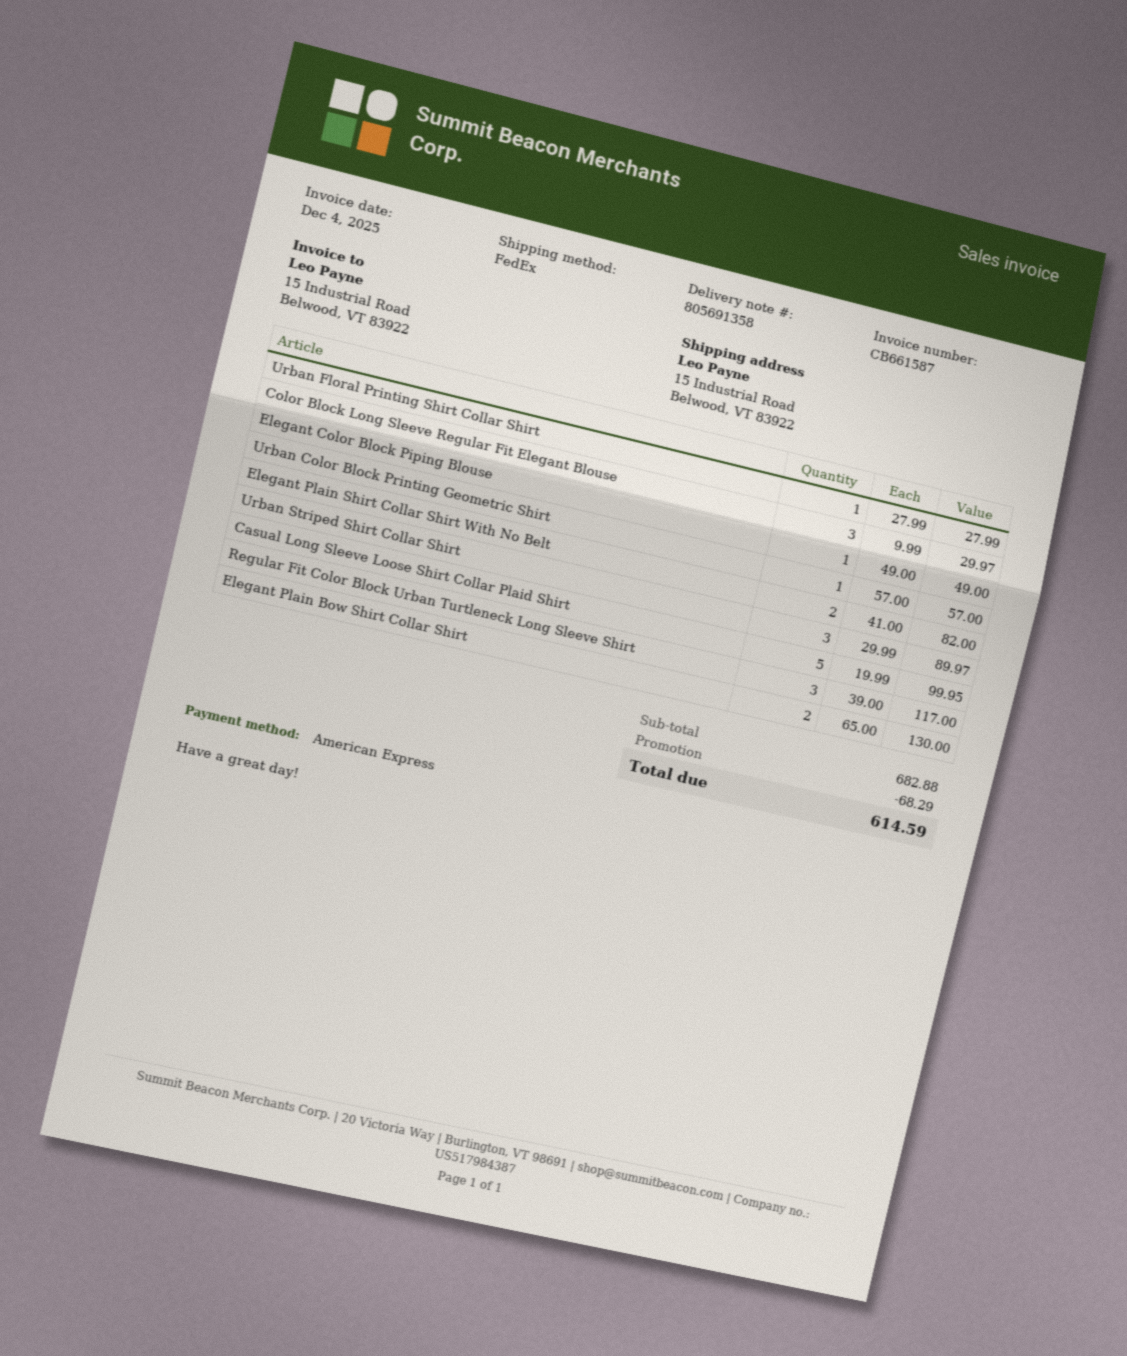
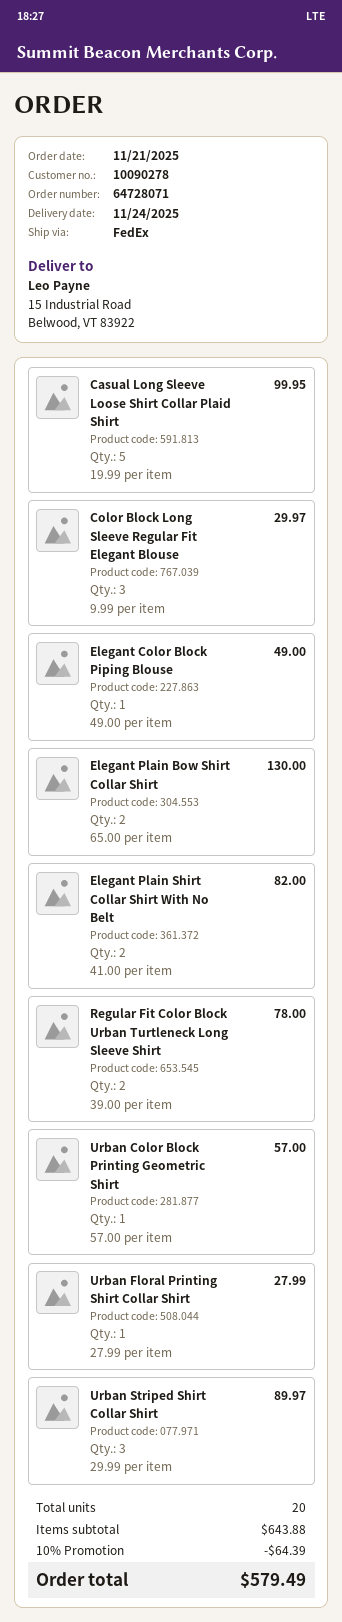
Regular Fit Color Block Urban Turtleneck Long Sleeve Shirt: 3 x 39.00 = 117.00 -> 2 x 39.00 = 78.00
subtotal: 682.88 -> 643.88
discount: 68.29 -> 64.39
total: 614.59 -> 579.49

